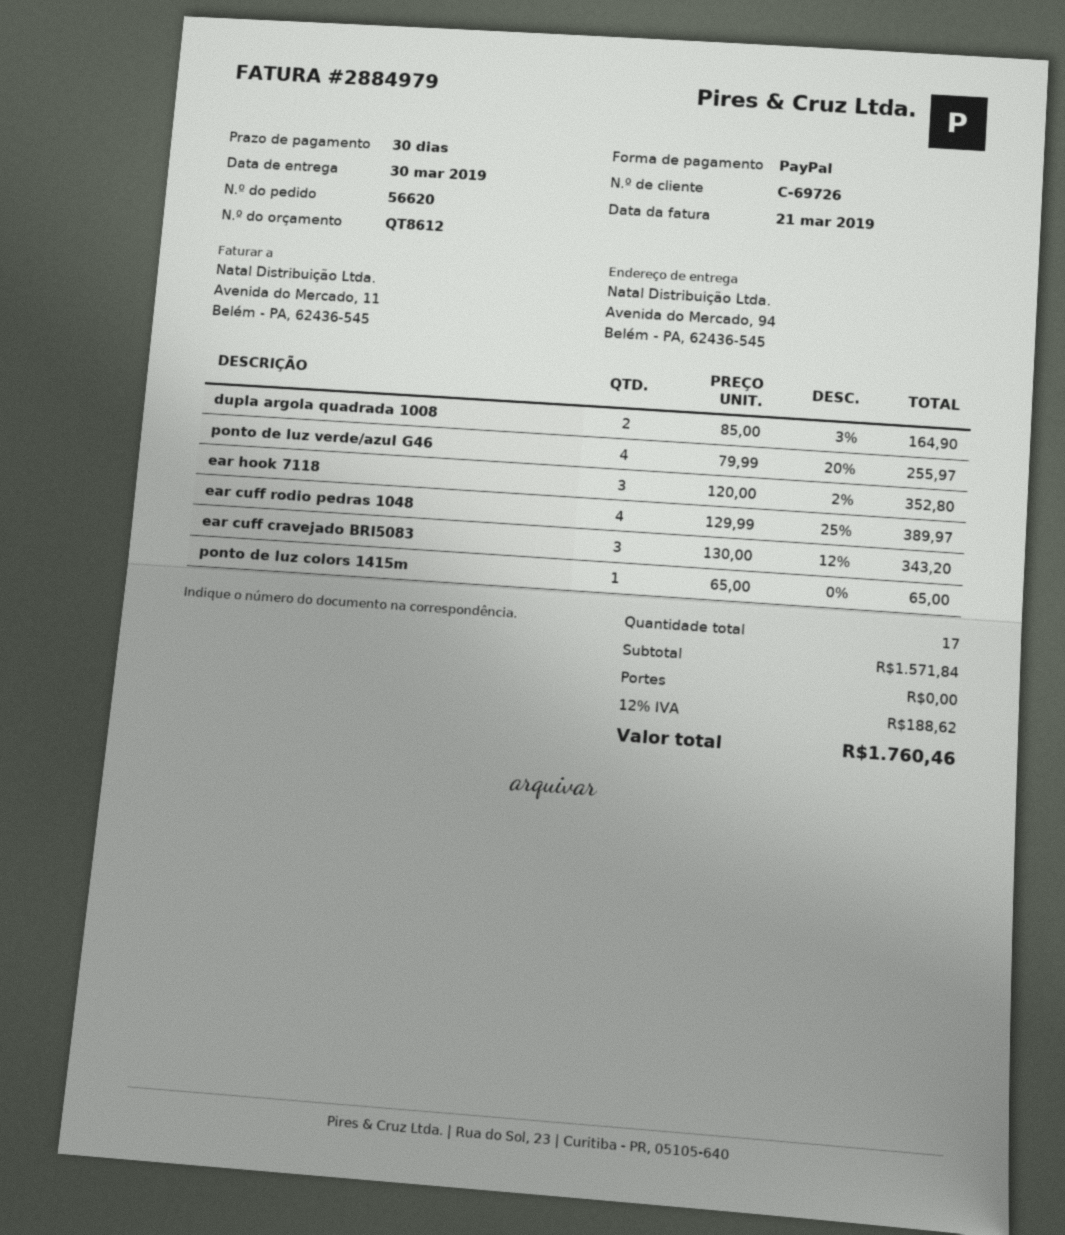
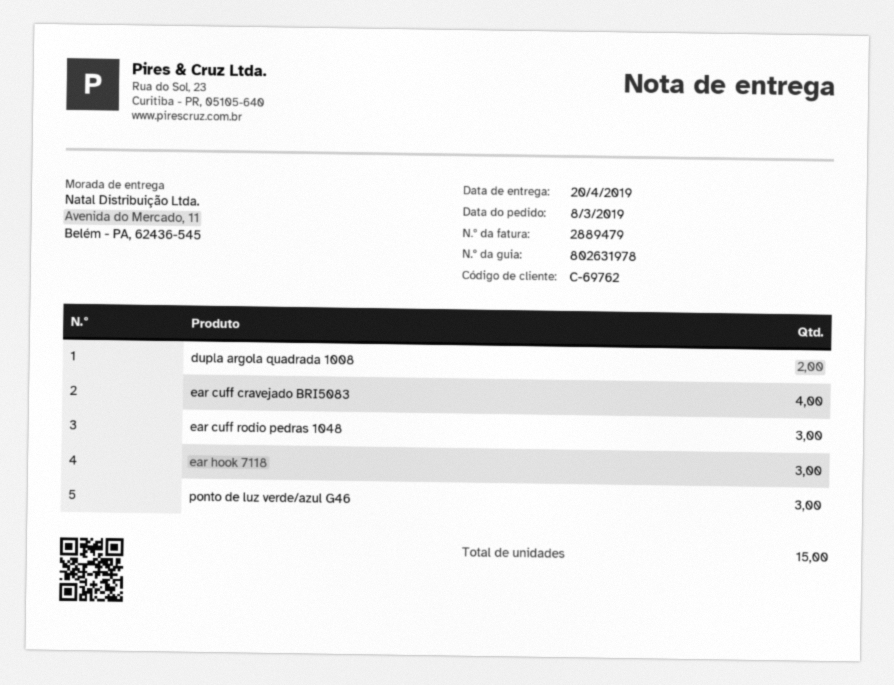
delivery date: 2019-03-30 -> 2019-04-20
invoice number: 2884979 -> 2889479
customer number: C-69726 -> C-69762
ship to: Avenida do Mercado, 94, Belém - PA, 62436-545 -> Avenida do Mercado, 11, Belém - PA, 62436-545
ponto de luz verde/azul G46: 4 -> 3
ear cuff rodio pedras 1048: 4 -> 3
ear cuff cravejado BRI5083: 3 -> 4
ponto de luz colors 1415m: 1 -> none
total quantity: 17 -> 15

